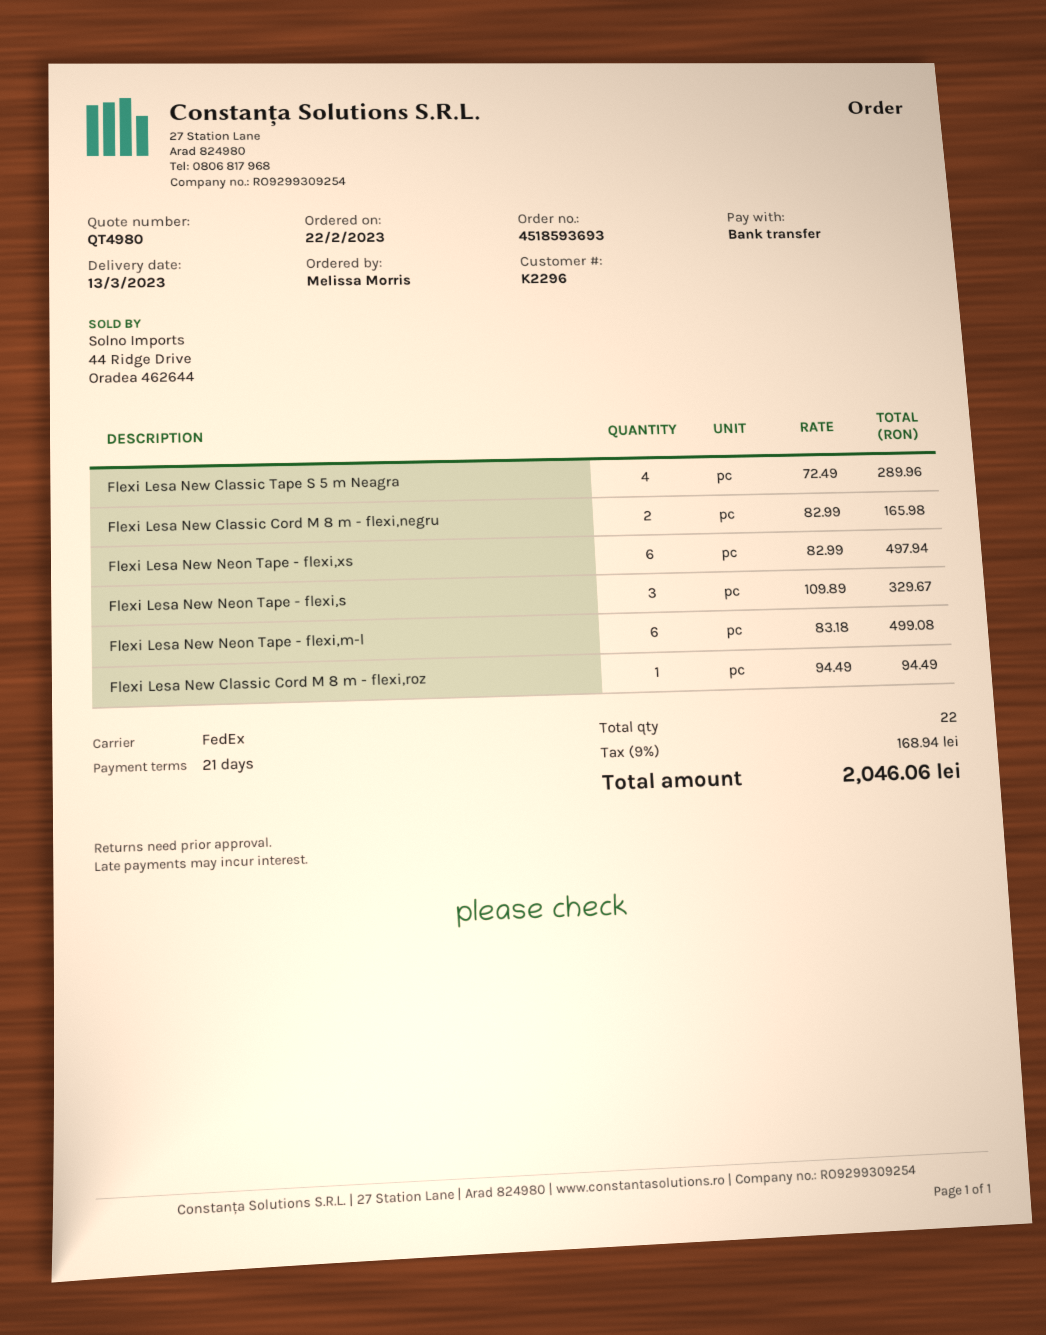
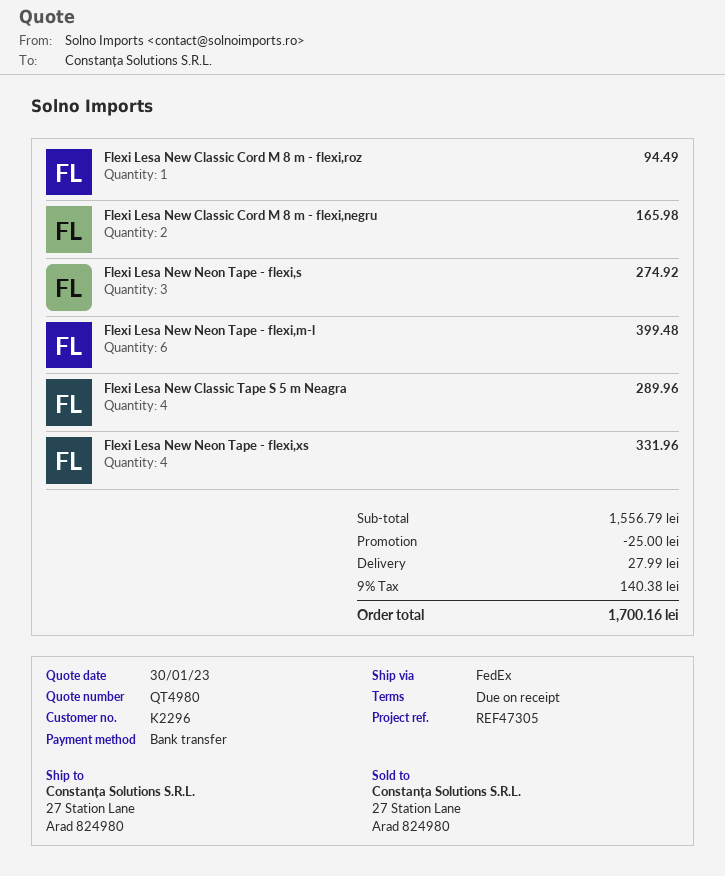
payment terms: 21 days -> on receipt
Flexi Lesa New Neon Tape - flexi,xs: 6 for 497.94 -> 4 for 331.96
Flexi Lesa New Neon Tape - flexi,s: 3 for 329.67 -> 3 for 274.92
Flexi Lesa New Neon Tape - flexi,m-l: 6 for 499.08 -> 6 for 399.48
discount: none -> 25.00
shipping: none -> 27.99
tax: 9% = 168.94 -> 9% = 140.38
total: 2046.06 -> 1700.16

